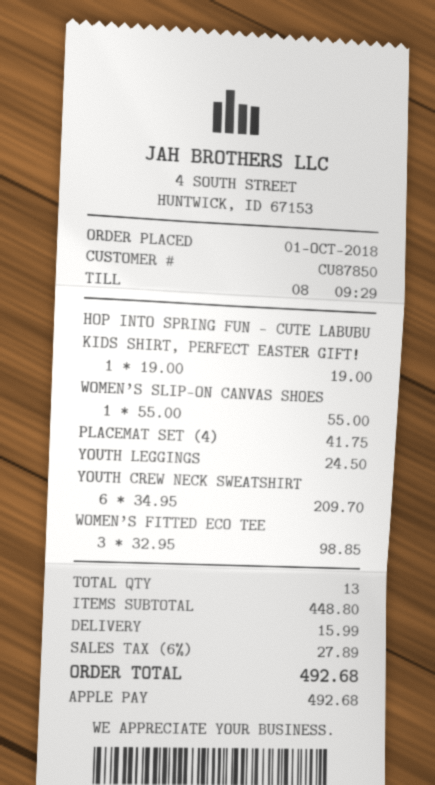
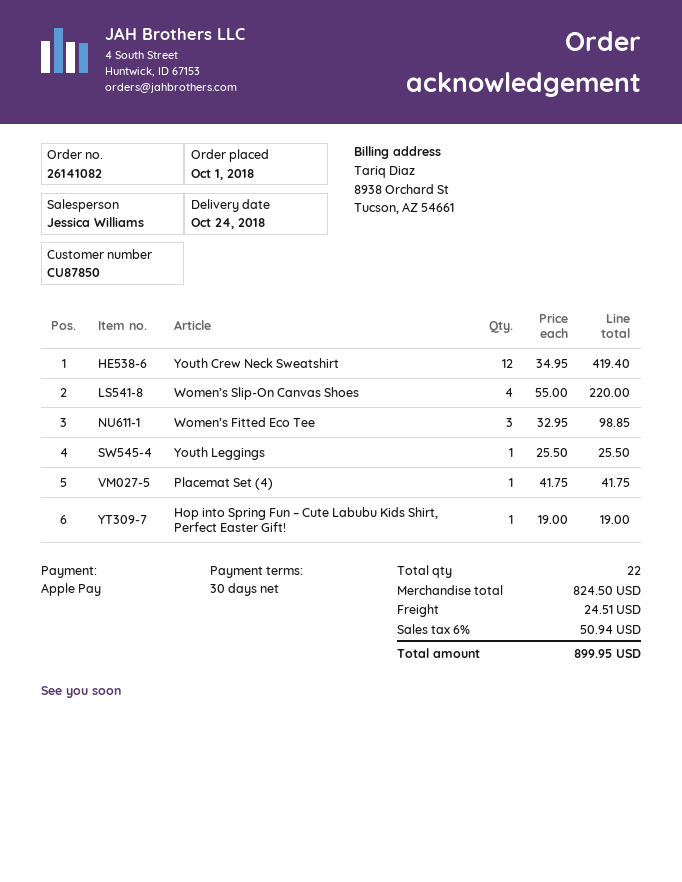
WOMEN’S SLIP-ON CANVAS SHOES: 1 x 55.00 = 55.00 -> 4 x 55.00 = 220.00
YOUTH LEGGINGS: 1 x 24.50 = 24.50 -> 1 x 25.50 = 25.50
YOUTH CREW NECK SWEATSHIRT: 6 x 34.95 = 209.70 -> 12 x 34.95 = 419.40
total quantity: 13 -> 22
subtotal: 448.80 -> 824.50
shipping: 15.99 -> 24.51
tax: 6% = 27.89 -> 6% = 50.94
total: 492.68 -> 899.95

